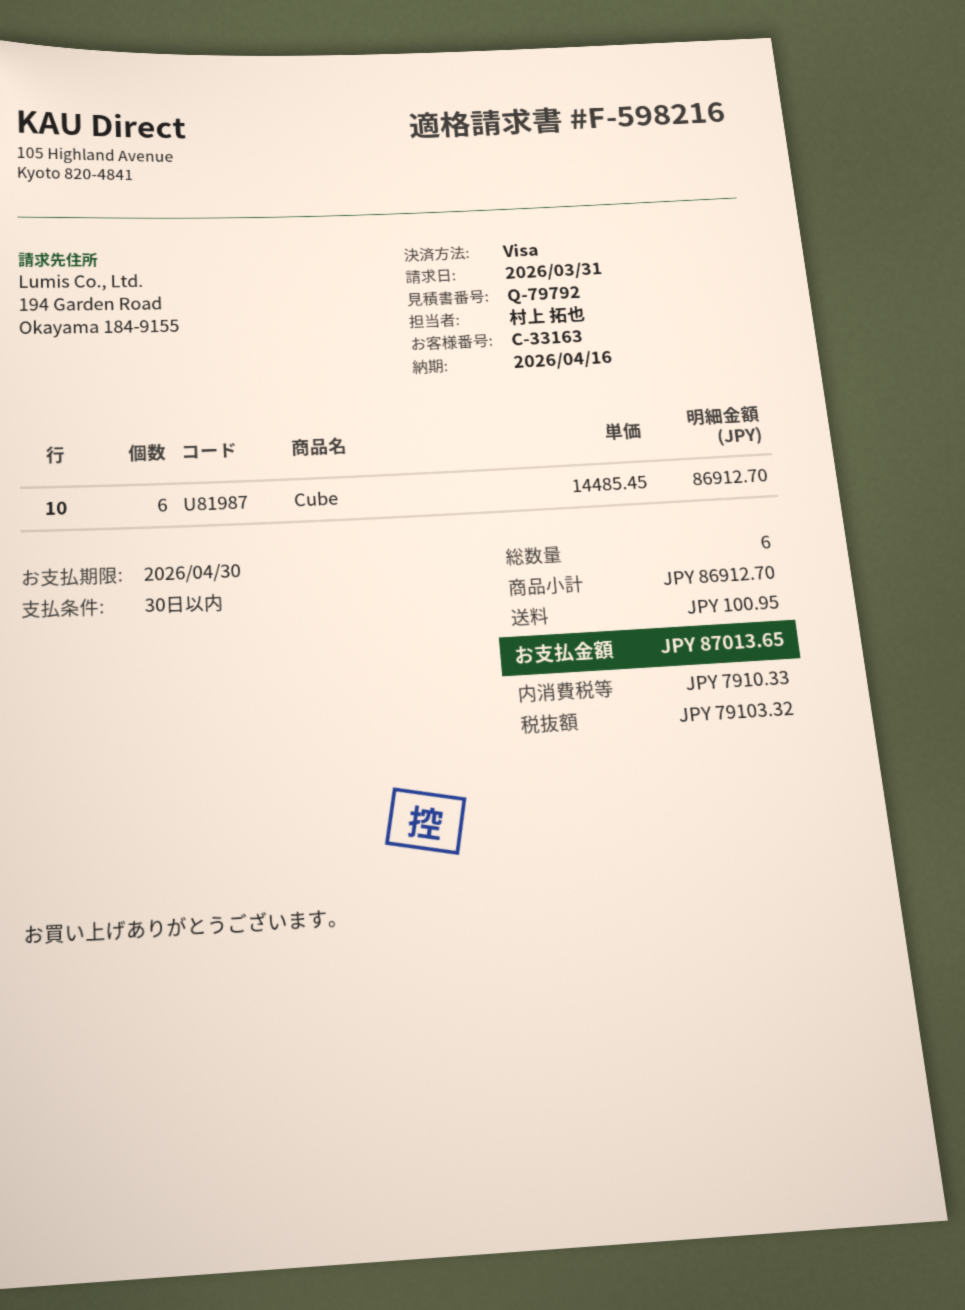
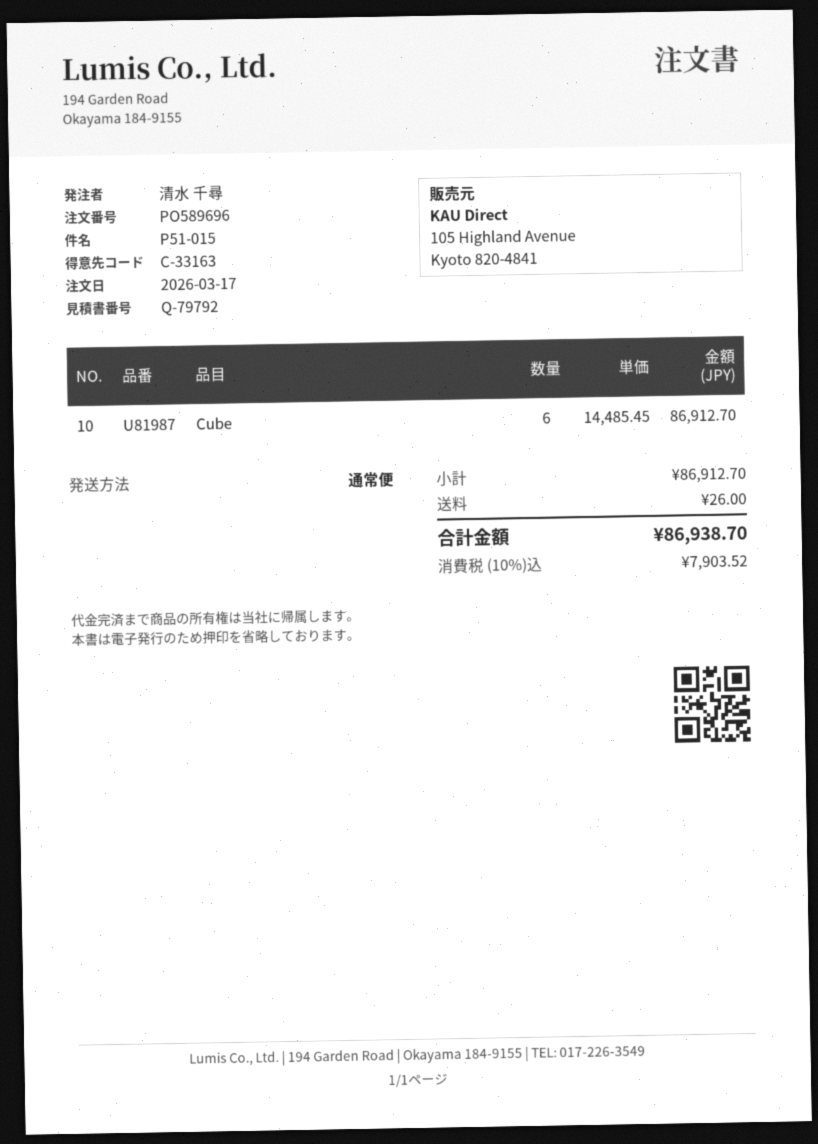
shipping: 100.95 -> 26.00
tax: 7910.33 -> 7903.52
total: 87013.65 -> 86938.70

